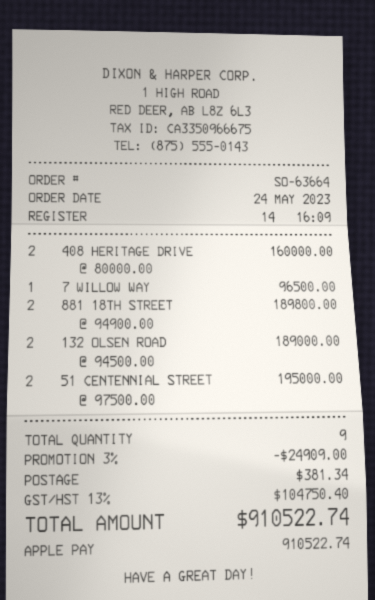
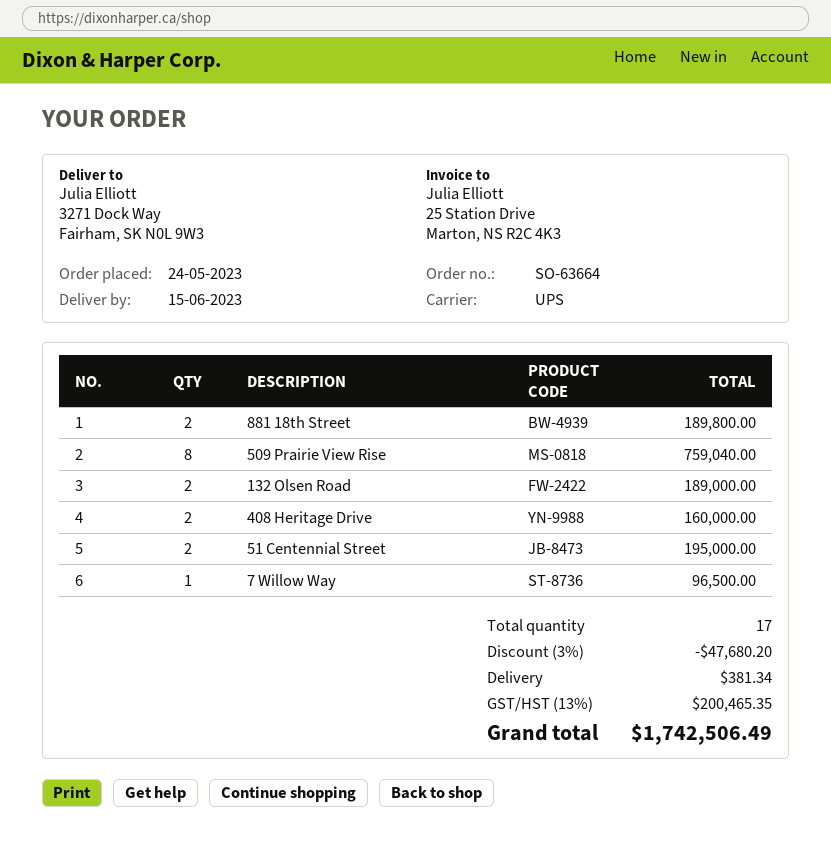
509 Prairie View Rise: none -> 8 for 759040.00
total quantity: 9 -> 17
discount: 3% = 24909.00 -> 3% = 47680.20
tax: 13% = 104750.40 -> 13% = 200465.35
total: 910522.74 -> 1742506.49

